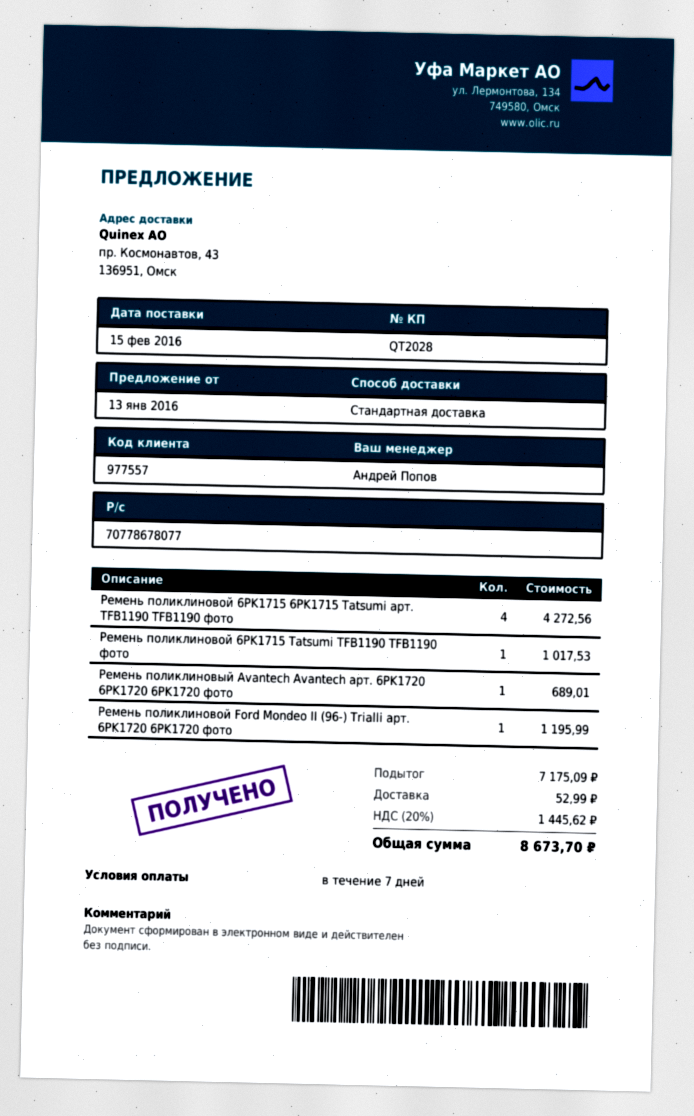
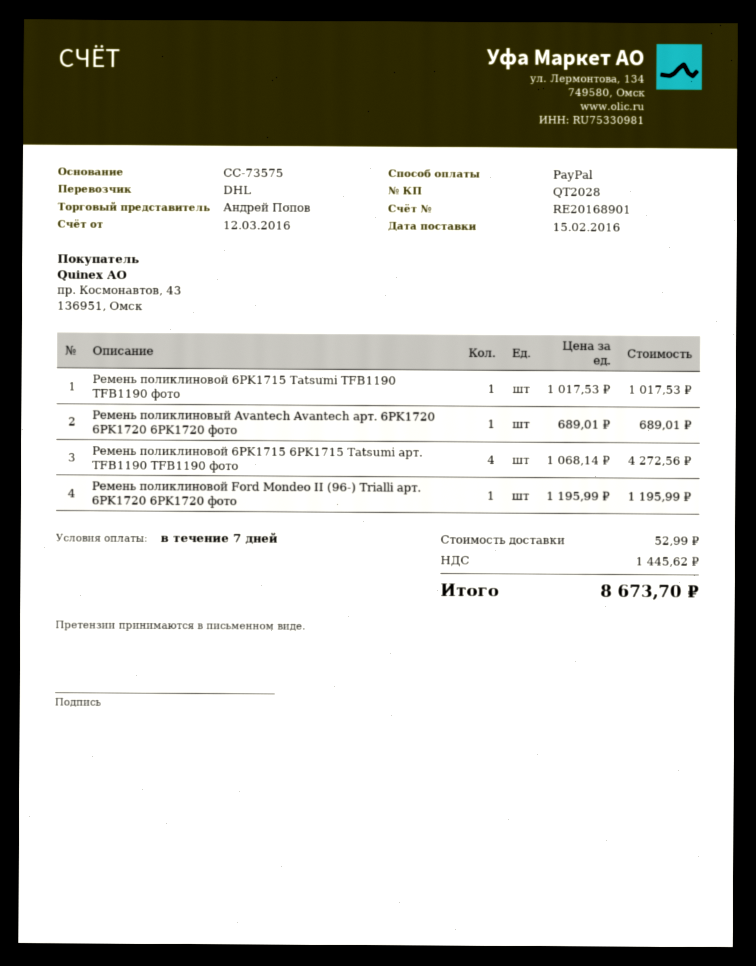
shipping method: standard -> DHL

